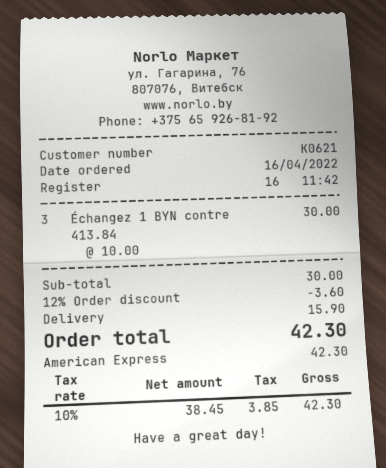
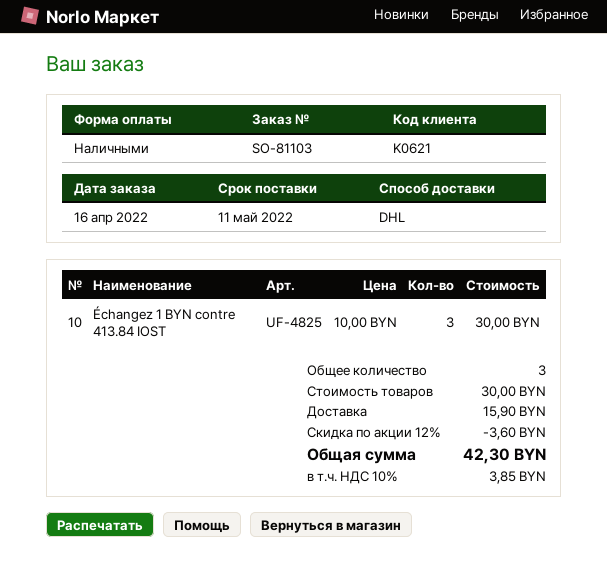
payment method: American Express -> cash

